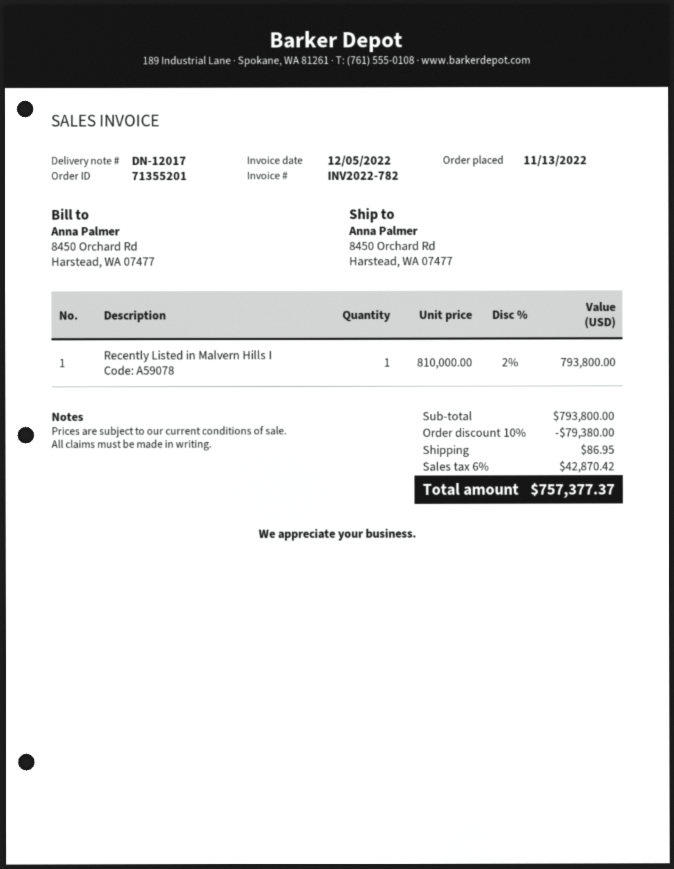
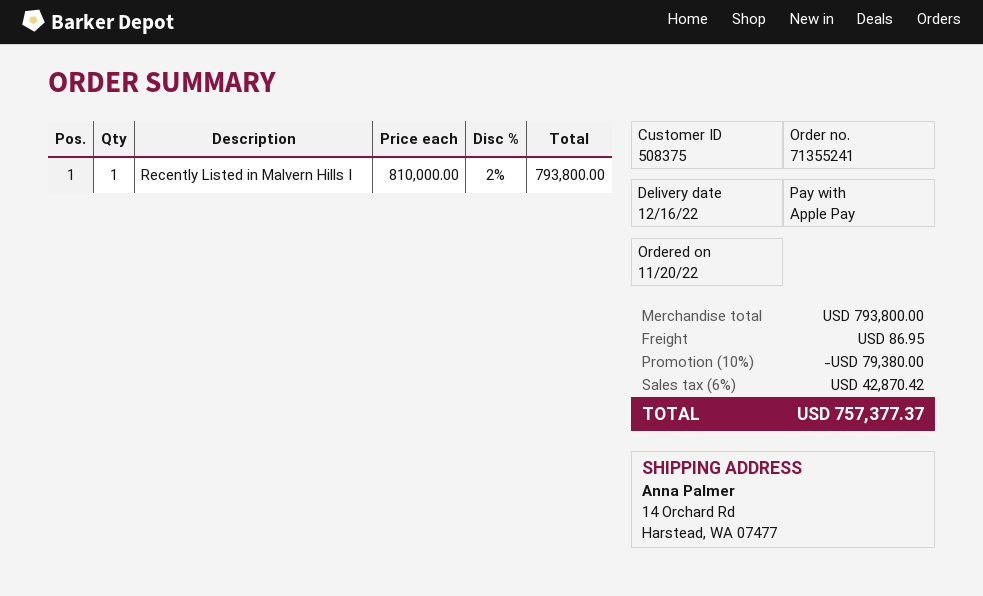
order number: 71355201 -> 71355241
order date: 2022-11-13 -> 2022-11-20
ship to: 8450 Orchard Rd, Harstead, WA 07477 -> 14 Orchard Rd, Harstead, WA 07477

